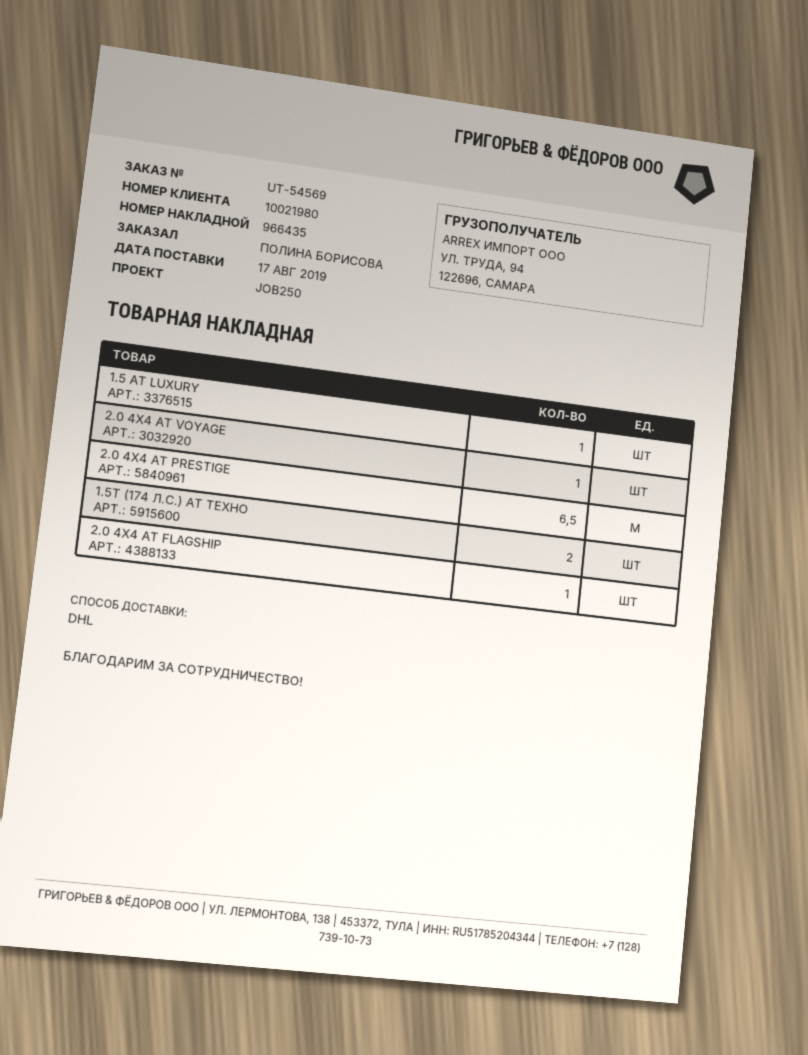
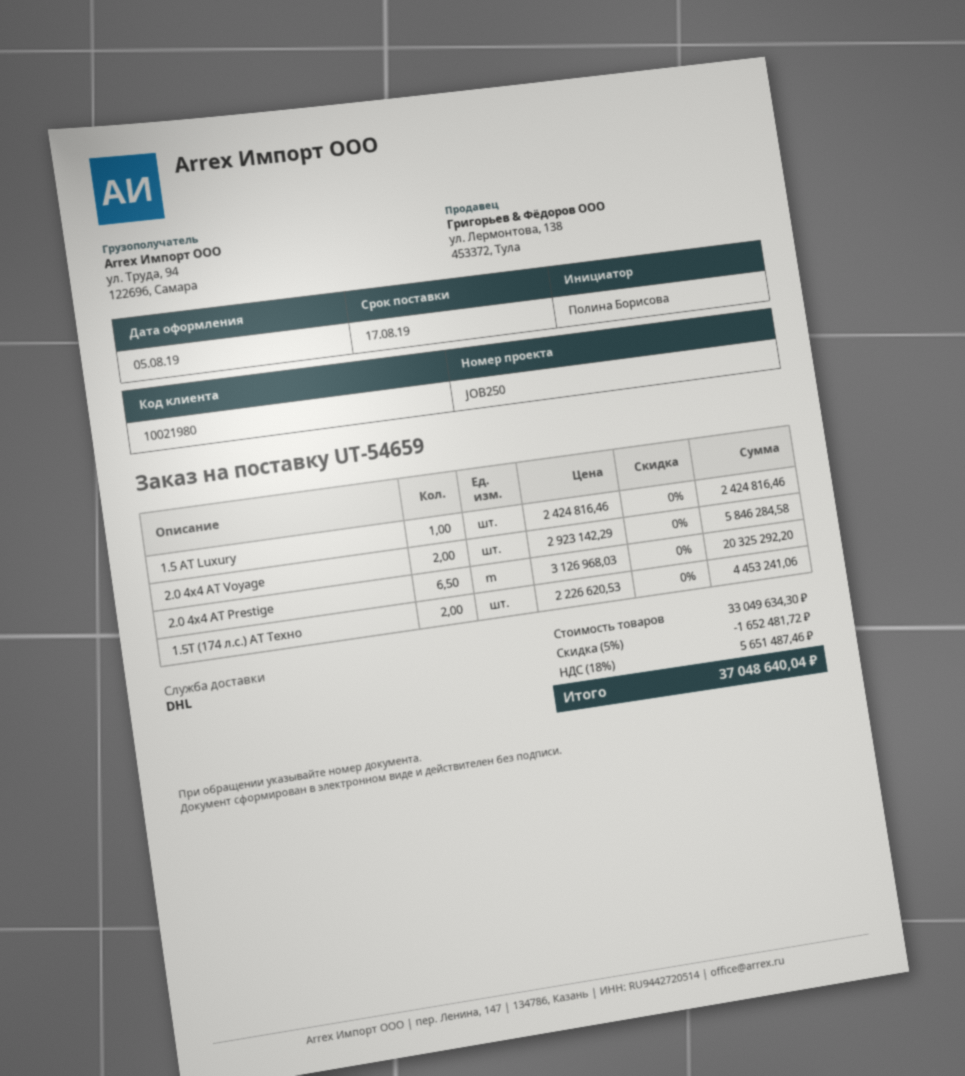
order number: UT-54569 -> UT-54659
2.0 4X4 AT VOYAGE: 1 -> 2
2.0 4X4 AT FLAGSHIP: 1 -> none

